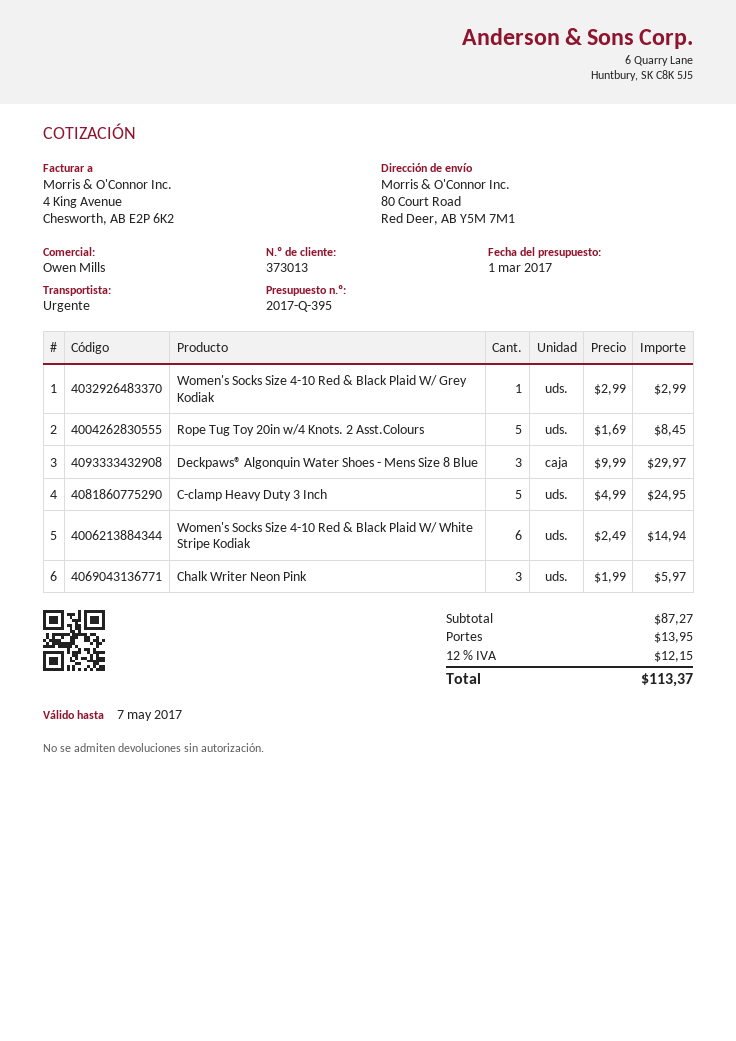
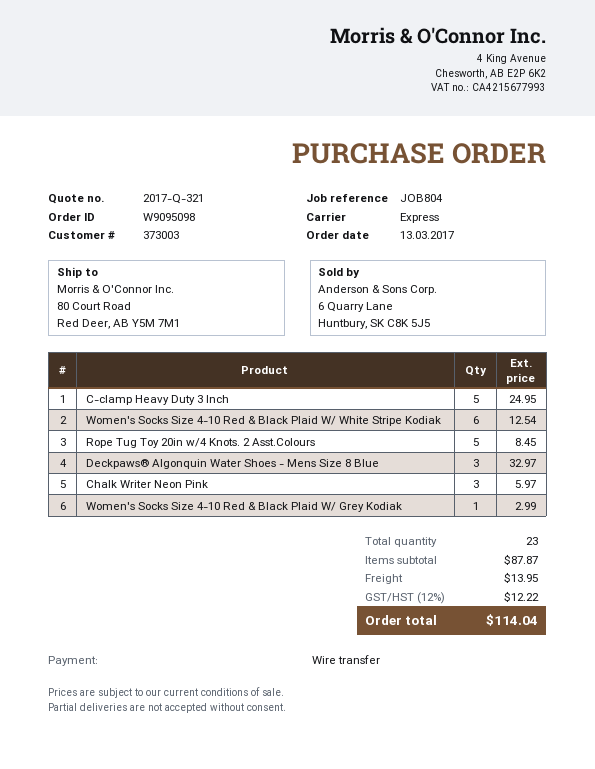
quote number: 2017-Q-395 -> 2017-Q-321
customer number: 373013 -> 373003
Deckpaws® Algonquin Water Shoes - Mens Size 8 Blue: 3 for 29.97 -> 3 for 32.97
Women's Socks Size 4-10 Red & Black Plaid W/ White Stripe Kodiak: 6 for 14.94 -> 6 for 12.54
subtotal: 87.27 -> 87.87
tax: 12% = 12.15 -> 12% = 12.22
total: 113.37 -> 114.04

